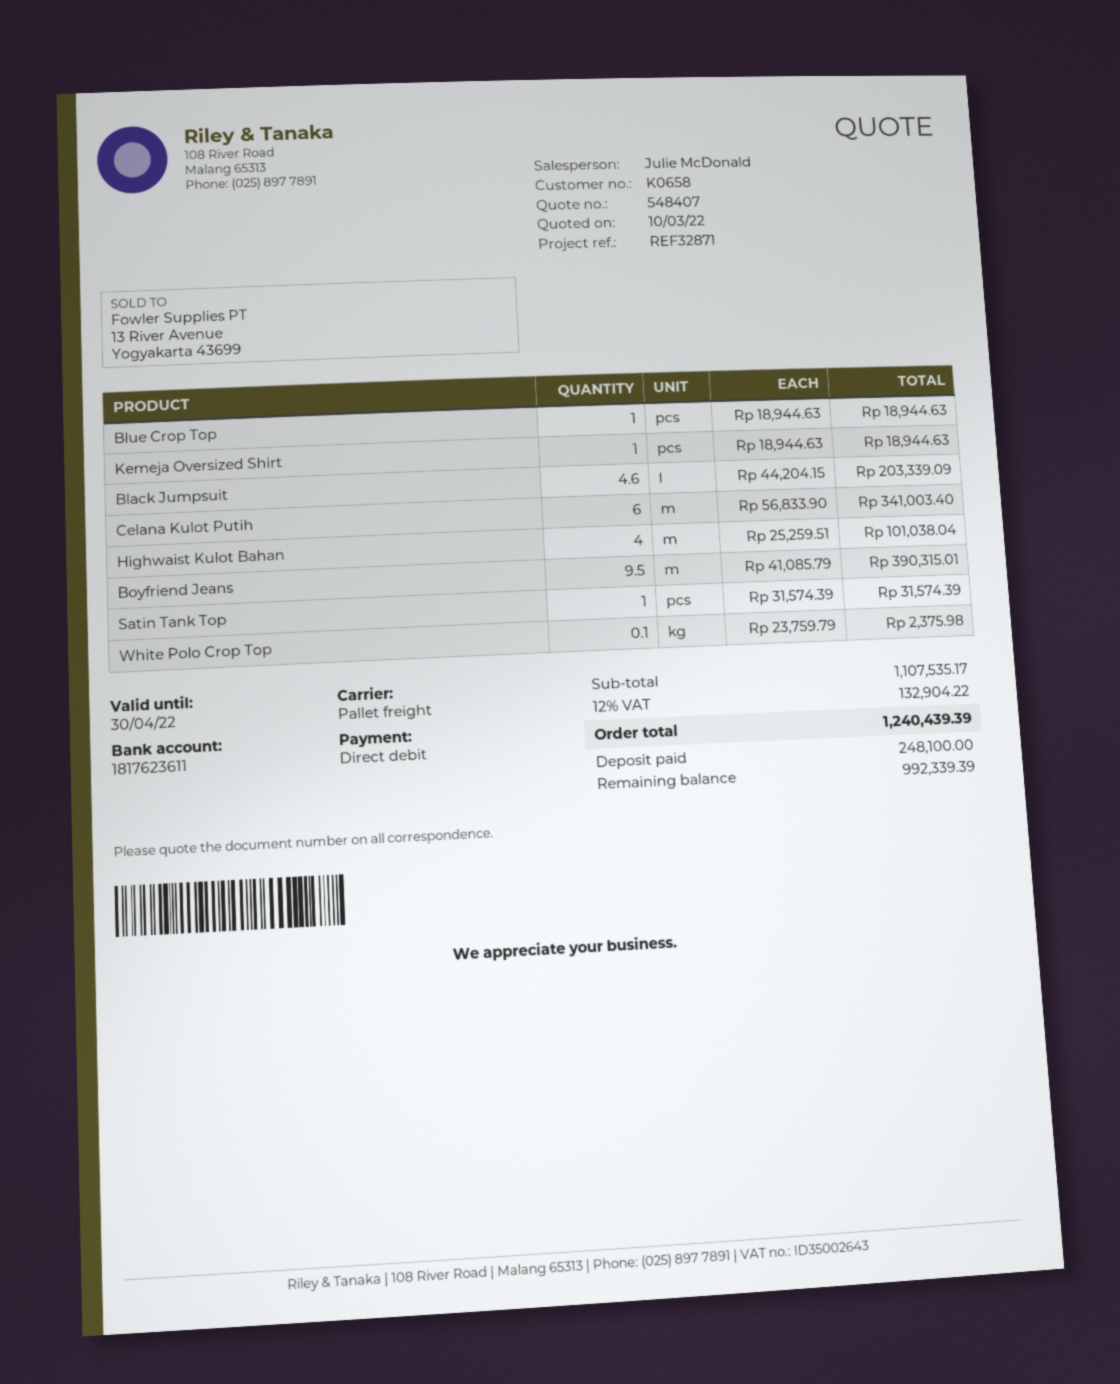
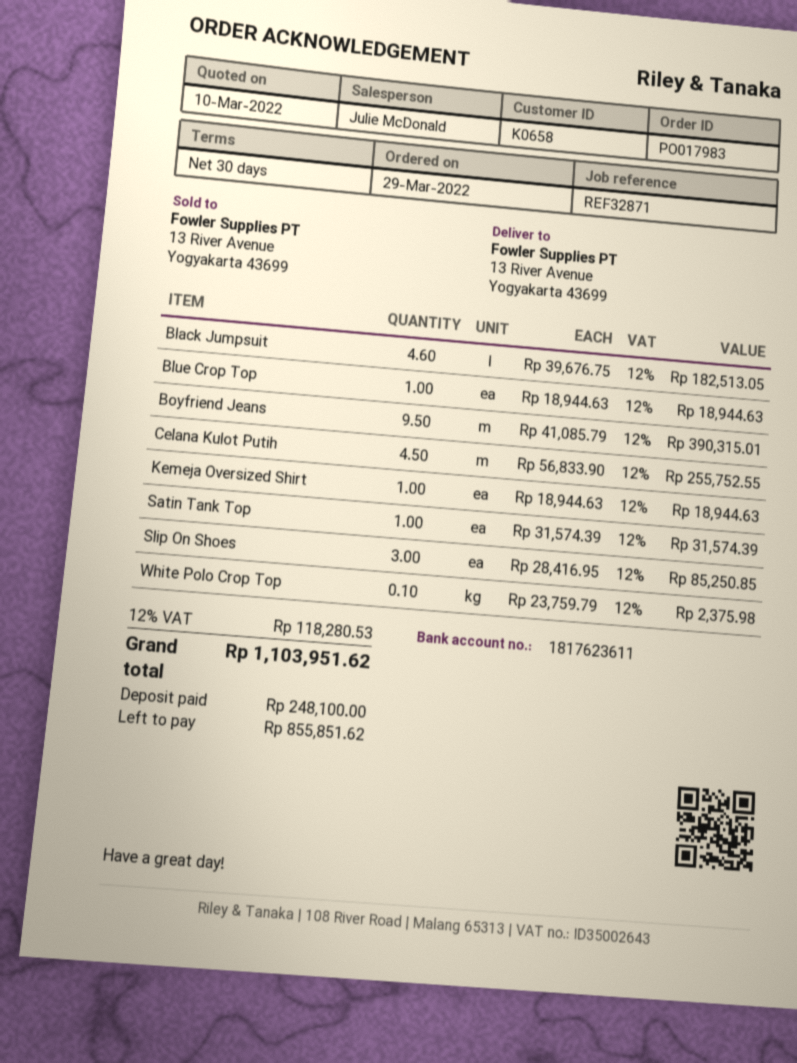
Black Jumpsuit: 4.6 x 44204.15 = 203339.09 -> 4.6 x 39676.75 = 182513.05
Celana Kulot Putih: 6 x 56833.90 = 341003.40 -> 4.5 x 56833.90 = 255752.55
Highwaist Kulot Bahan: 4 x 25259.51 = 101038.04 -> none
Slip On Shoes: none -> 3 x 28416.95 = 85250.85
tax: 12% = 132904.22 -> 12% = 118280.53
total: 1240439.39 -> 1103951.62
balance: 992339.39 -> 855851.62

